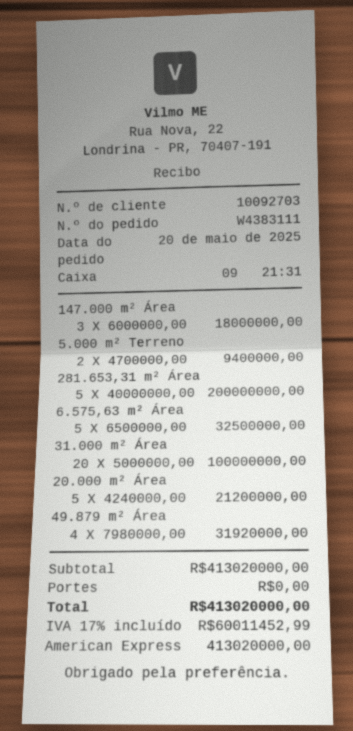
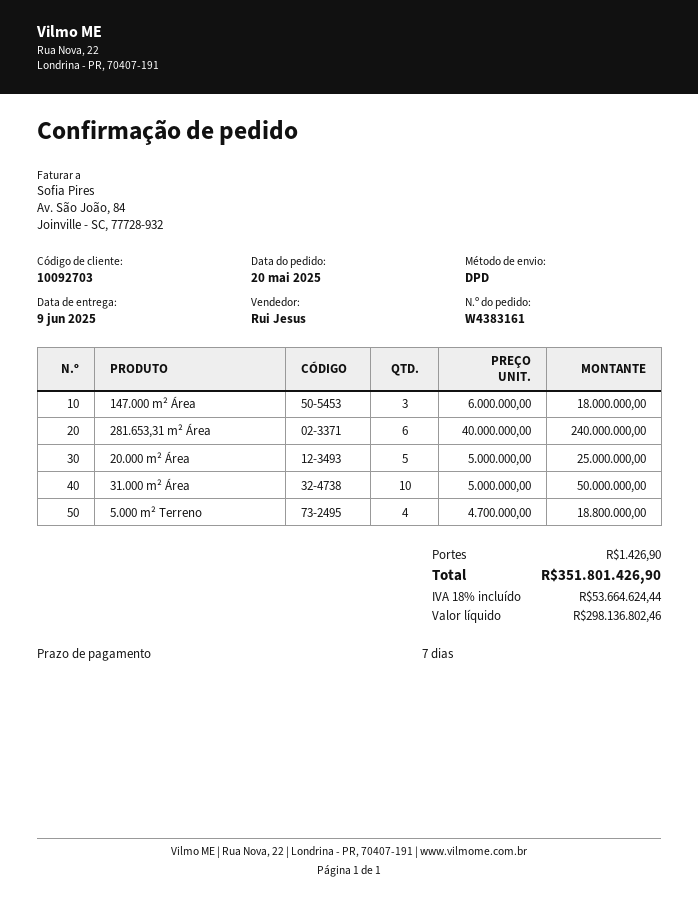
order number: W4383111 -> W4383161
5.000 m² Terreno: 2 x 4700000.00 = 9400000.00 -> 4 x 4700000.00 = 18800000.00
281.653,31 m² Área: 5 x 40000000.00 = 200000000.00 -> 6 x 40000000.00 = 240000000.00
6.575,63 m² Área: 5 x 6500000.00 = 32500000.00 -> none
31.000 m² Área: 20 x 5000000.00 = 100000000.00 -> 10 x 5000000.00 = 50000000.00
20.000 m² Área: 5 x 4240000.00 = 21200000.00 -> 5 x 5000000.00 = 25000000.00
49.879 m² Área: 4 x 7980000.00 = 31920000.00 -> none
shipping: 0.00 -> 1426.90
tax: 17% = 60011452.99 -> 18% = 53664624.44
total: 413020000.00 -> 351801426.90

